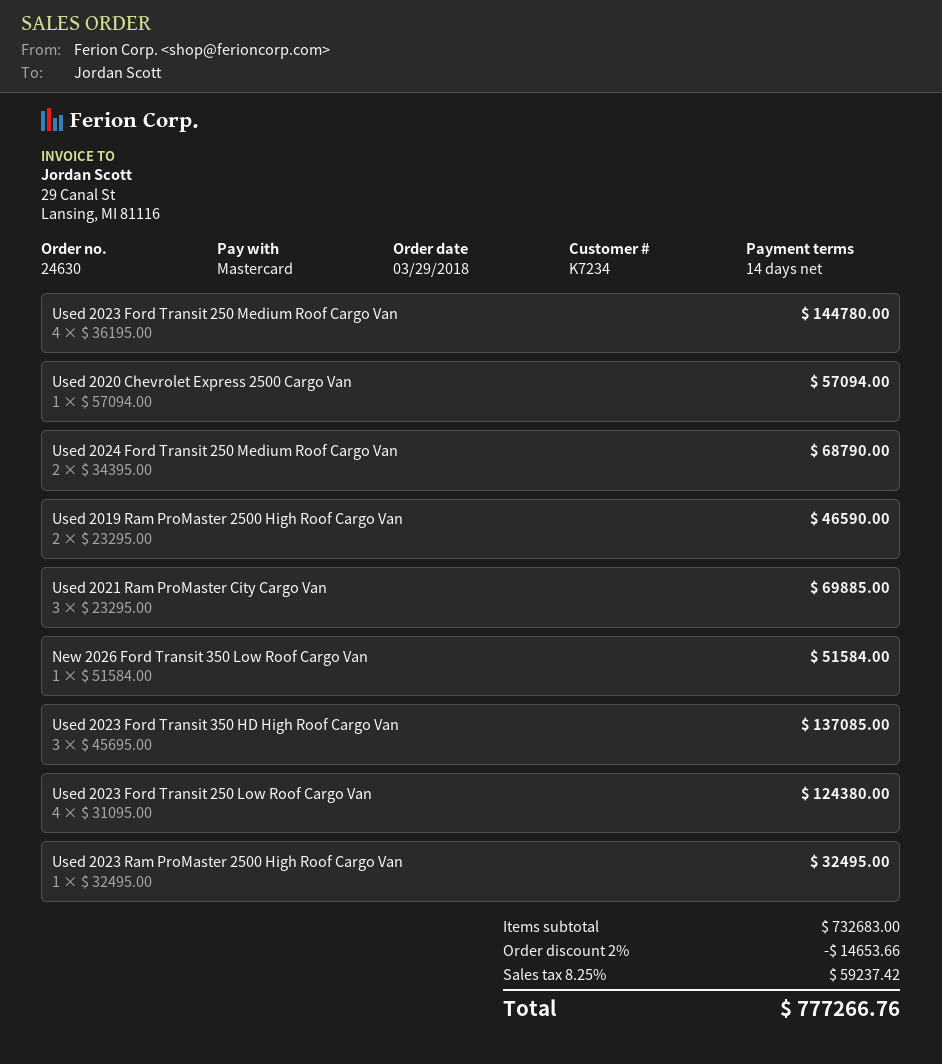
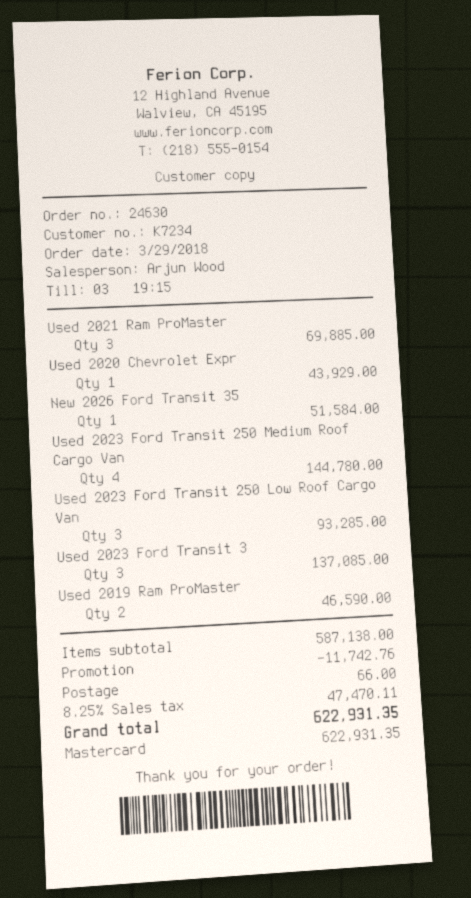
Used 2020 Chevrolet Express 2500 Cargo Van: 1 for 57094.00 -> 1 for 43929.00
Used 2024 Ford Transit 250 Medium Roof Cargo Van: 2 for 68790.00 -> none
Used 2023 Ford Transit 250 Low Roof Cargo Van: 4 for 124380.00 -> 3 for 93285.00
Used 2023 Ram ProMaster 2500 High Roof Cargo Van: 1 for 32495.00 -> none
subtotal: 732683.00 -> 587138.00
discount: 14653.66 -> 11742.76
shipping: none -> 66.00
tax: 8.25% = 59237.42 -> 8.25% = 47470.11
total: 777266.76 -> 622931.35

